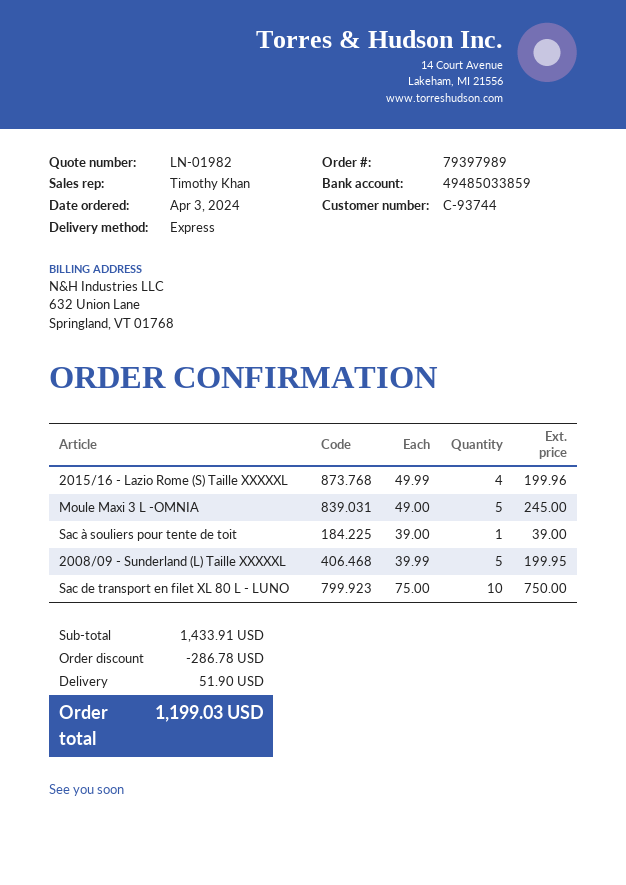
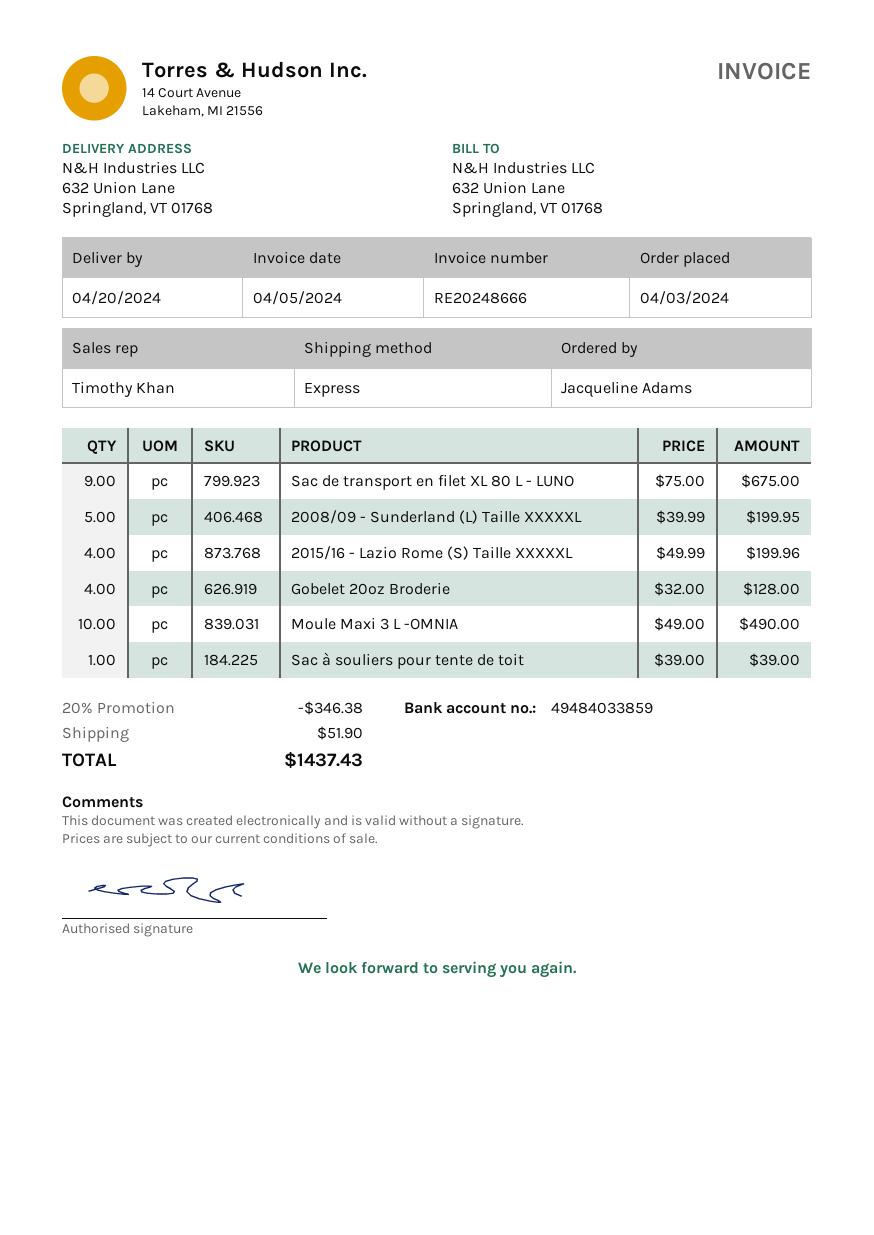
bank account: 49485033859 -> 49484033859
Moule Maxi 3 L -OMNIA: 5 x 49.00 = 245.00 -> 10 x 49.00 = 490.00
Sac de transport en filet XL 80 L - LUNO: 10 x 75.00 = 750.00 -> 9 x 75.00 = 675.00
Gobelet 20oz Broderie: none -> 4 x 32.00 = 128.00
discount: 286.78 -> 346.38
total: 1199.03 -> 1437.43

